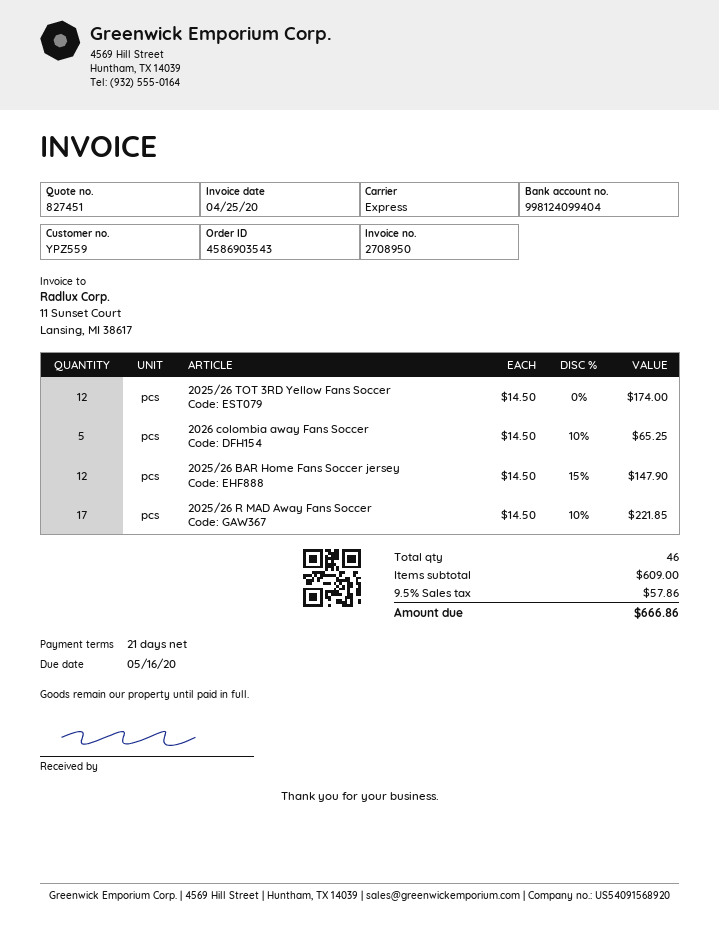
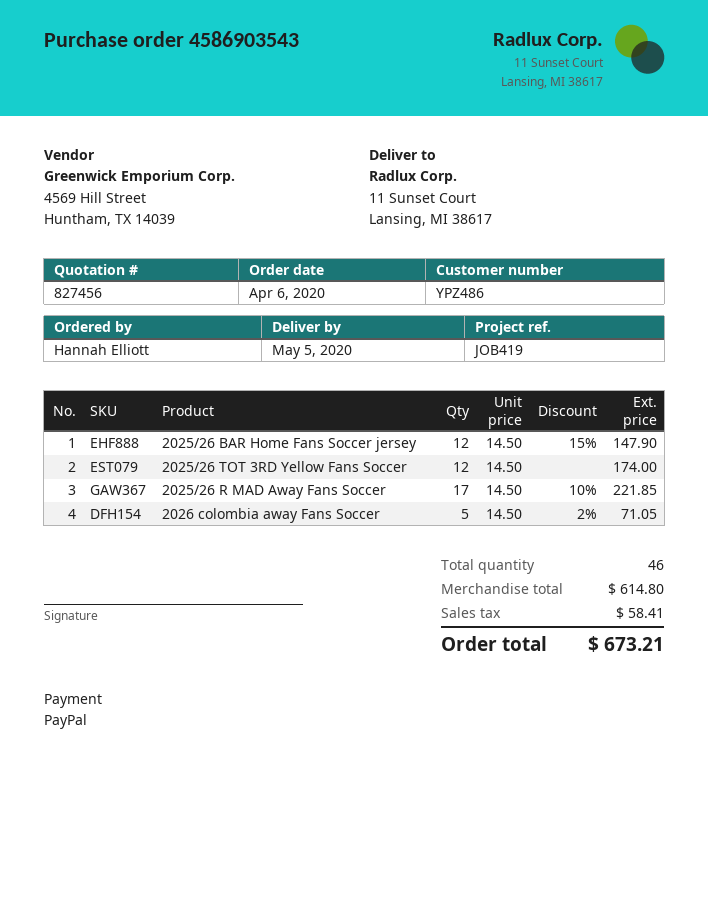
quote number: 827451 -> 827456
customer number: YPZ559 -> YPZ486
2026 colombia away Fans Soccer: 5 x 14.50 - 10% = 65.25 -> 5 x 14.50 - 2% = 71.05
subtotal: 609.00 -> 614.80
tax: 57.86 -> 58.41
total: 666.86 -> 673.21

